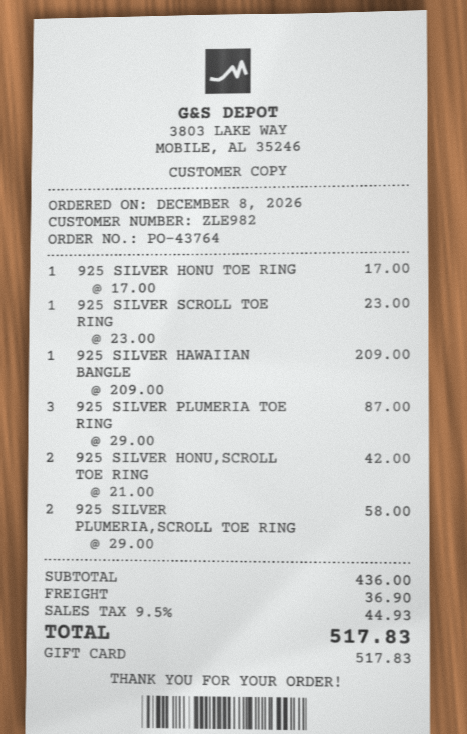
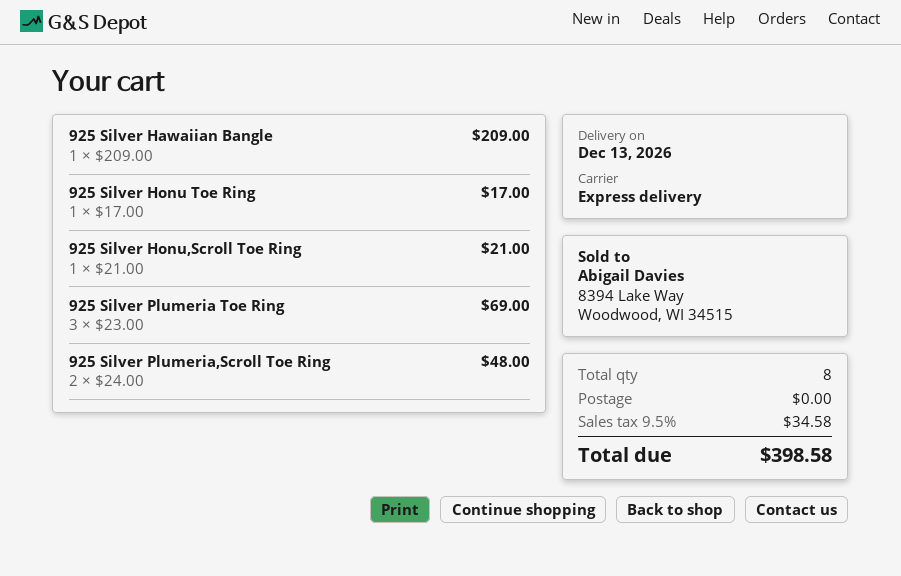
925 SILVER SCROLL TOE RING: 1 x 23.00 = 23.00 -> none
925 SILVER PLUMERIA TOE RING: 3 x 29.00 = 87.00 -> 3 x 23.00 = 69.00
925 SILVER HONU,SCROLL TOE RING: 2 x 21.00 = 42.00 -> 1 x 21.00 = 21.00
925 SILVER PLUMERIA,SCROLL TOE RING: 2 x 29.00 = 58.00 -> 2 x 24.00 = 48.00
shipping: 36.90 -> 0.00
tax: 9.5% = 44.93 -> 9.5% = 34.58
total: 517.83 -> 398.58

